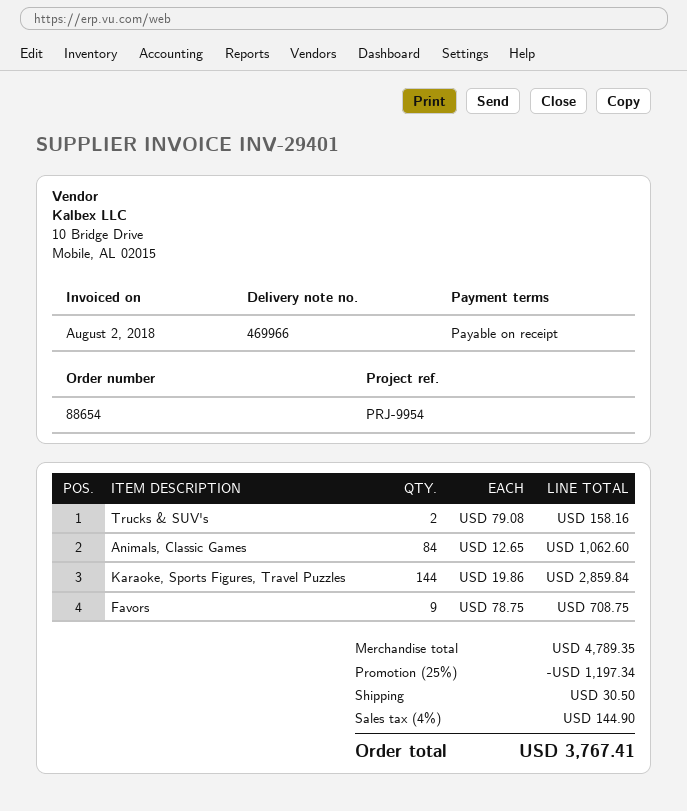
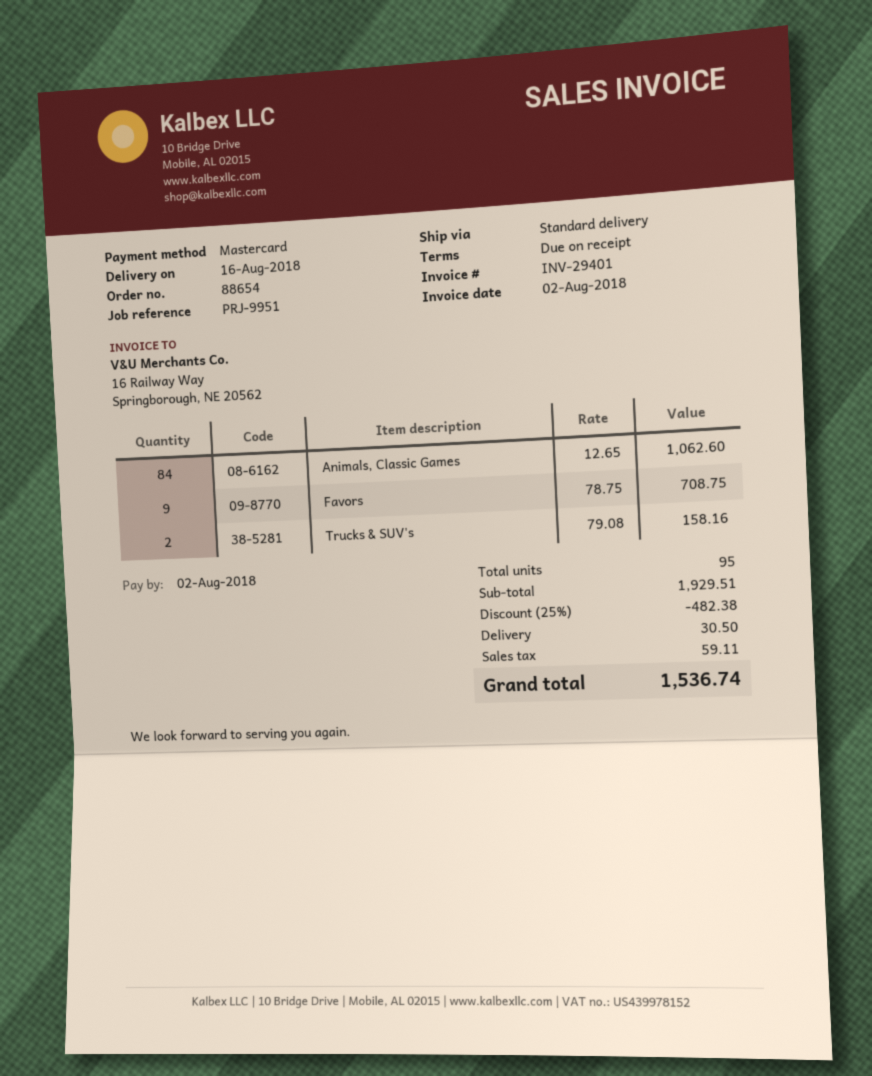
reference: PRJ-9954 -> PRJ-9951
Karaoke, Sports Figures, Travel Puzzles: 144 x 19.86 = 2859.84 -> none
subtotal: 4789.35 -> 1929.51
discount: 25% = 1197.34 -> 25% = 482.38
tax: 144.90 -> 59.11
total: 3767.41 -> 1536.74

